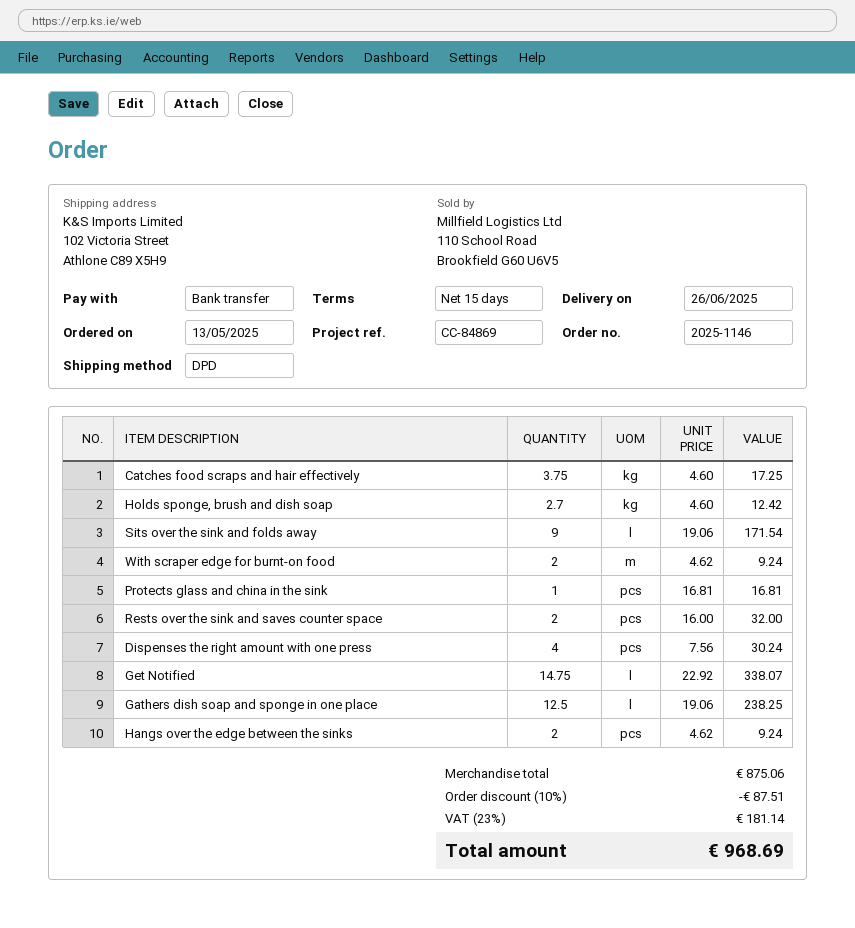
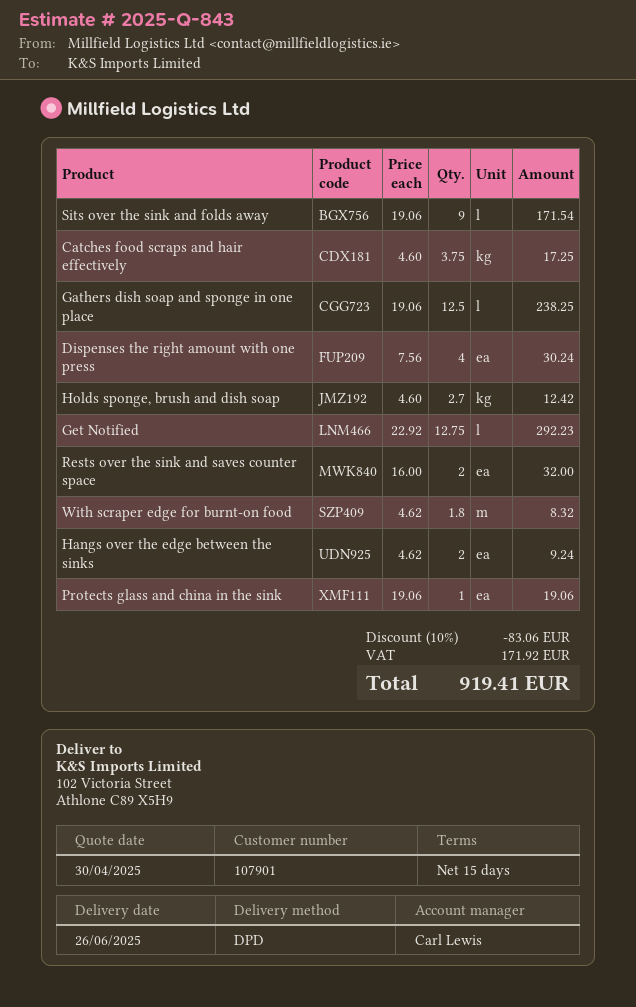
With scraper edge for burnt-on food: 2 x 4.62 = 9.24 -> 1.8 x 4.62 = 8.32
Protects glass and china in the sink: 1 x 16.81 = 16.81 -> 1 x 19.06 = 19.06
Get Notified: 14.75 x 22.92 = 338.07 -> 12.75 x 22.92 = 292.23
discount: 10% = 87.51 -> 10% = 83.06
tax: 181.14 -> 171.92
total: 968.69 -> 919.41

